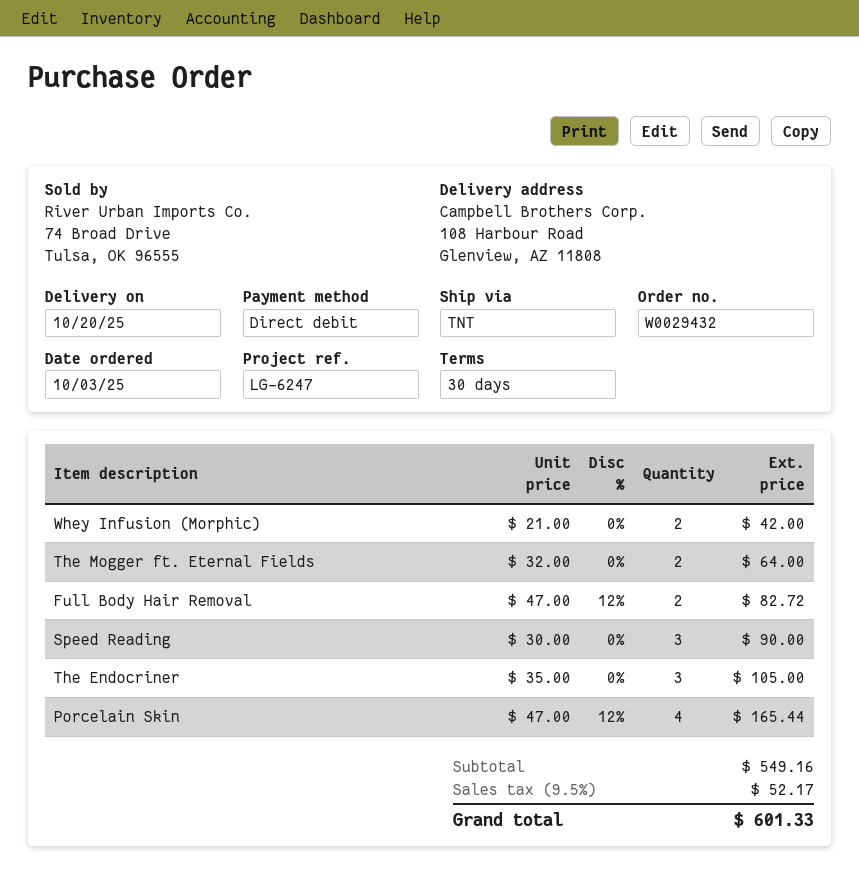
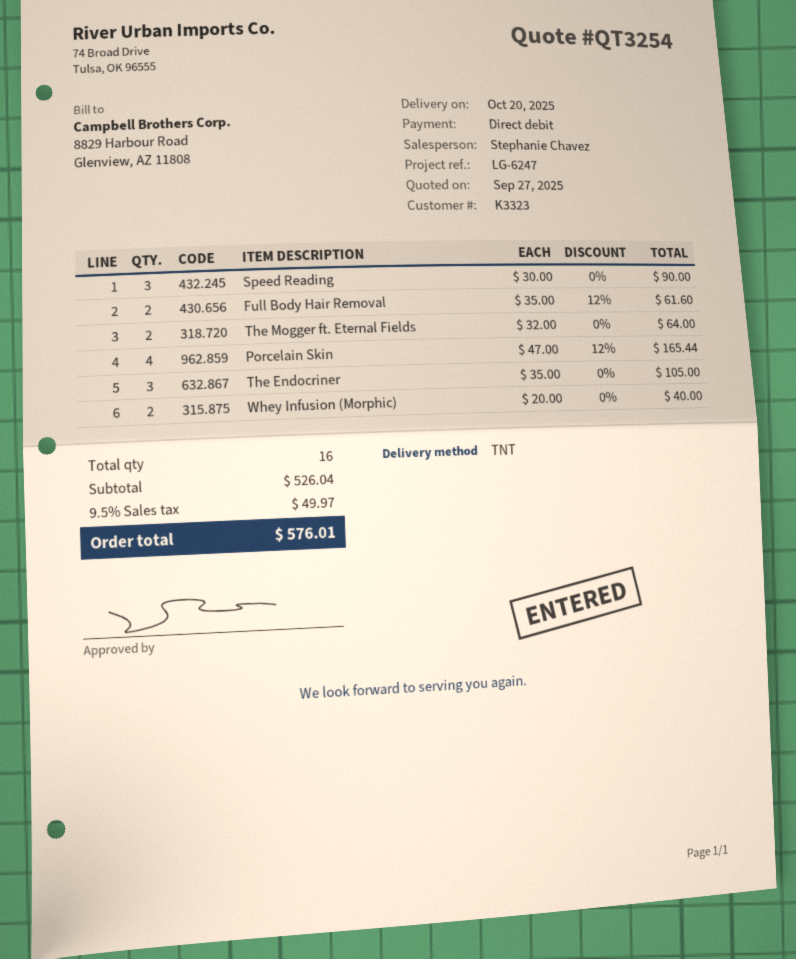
Whey Infusion (Morphic): 2 x 21.00 = 42.00 -> 2 x 20.00 = 40.00
Full Body Hair Removal: 2 x 47.00 - 12% = 82.72 -> 2 x 35.00 - 12% = 61.60
subtotal: 549.16 -> 526.04
tax: 9.5% = 52.17 -> 9.5% = 49.97
total: 601.33 -> 576.01

